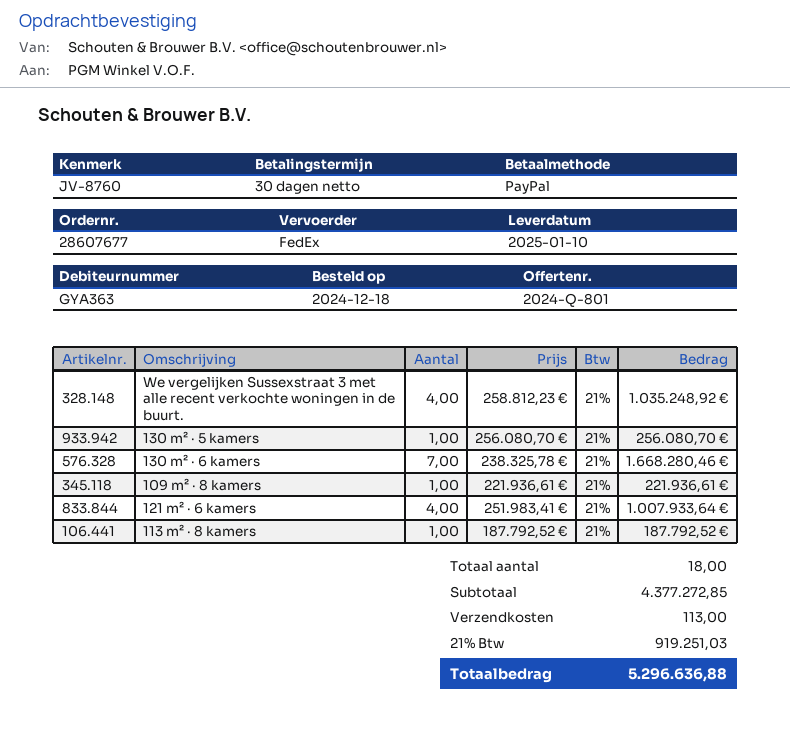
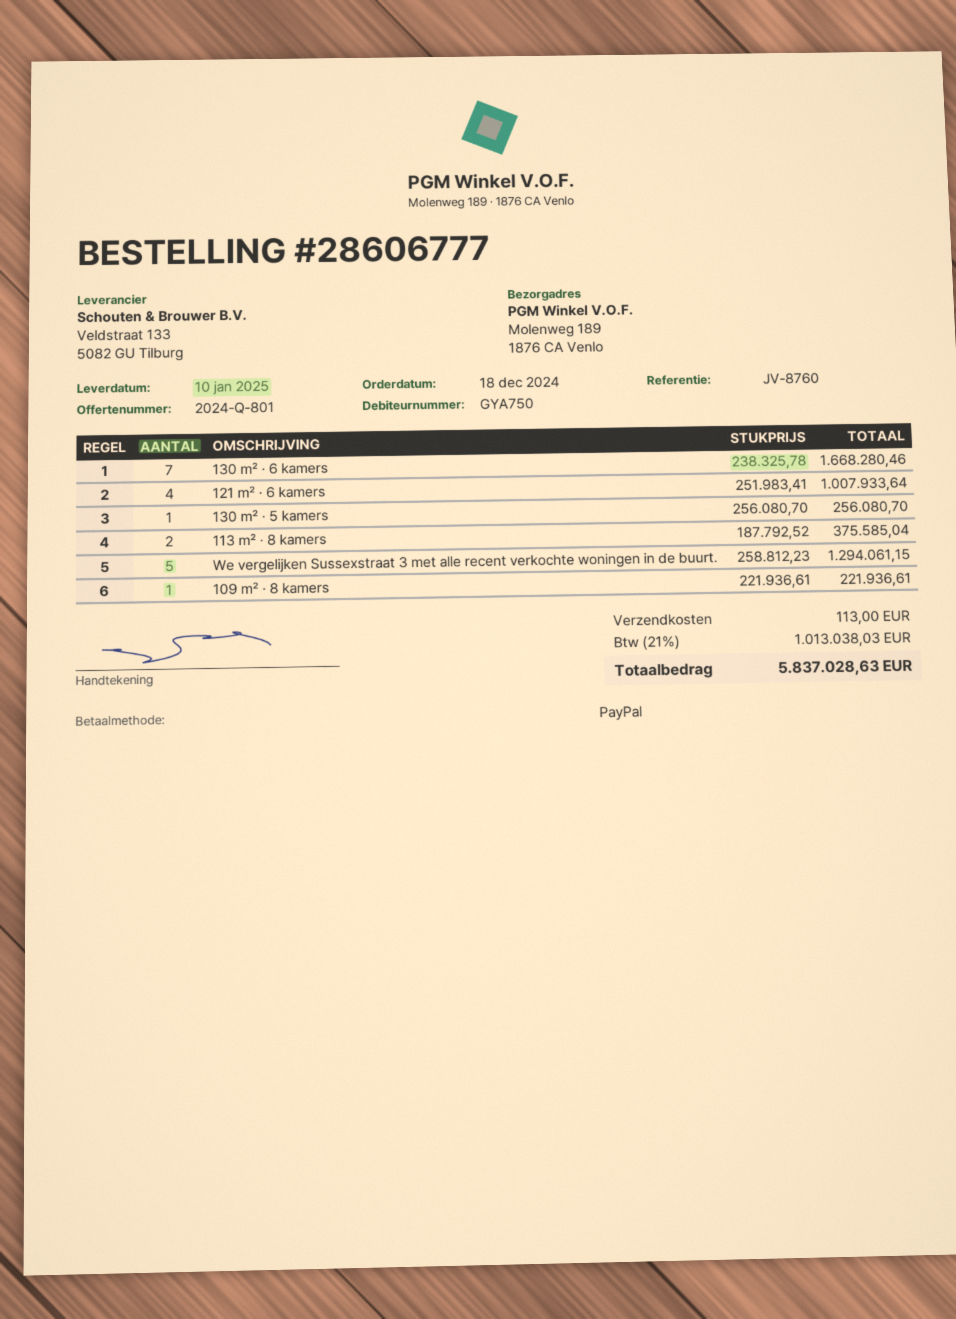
order number: 28607677 -> 28606777
customer number: GYA363 -> GYA750
We vergelijken Sussexstraat 3 met alle recent verkochte woningen in de buurt.: 4 x 258812.23 = 1035248.92 -> 5 x 258812.23 = 1294061.15
113 m² · 8 kamers: 1 x 187792.52 = 187792.52 -> 2 x 187792.52 = 375585.04
tax: 21% = 919251.03 -> 21% = 1013038.03
total: 5296636.88 -> 5837028.63

